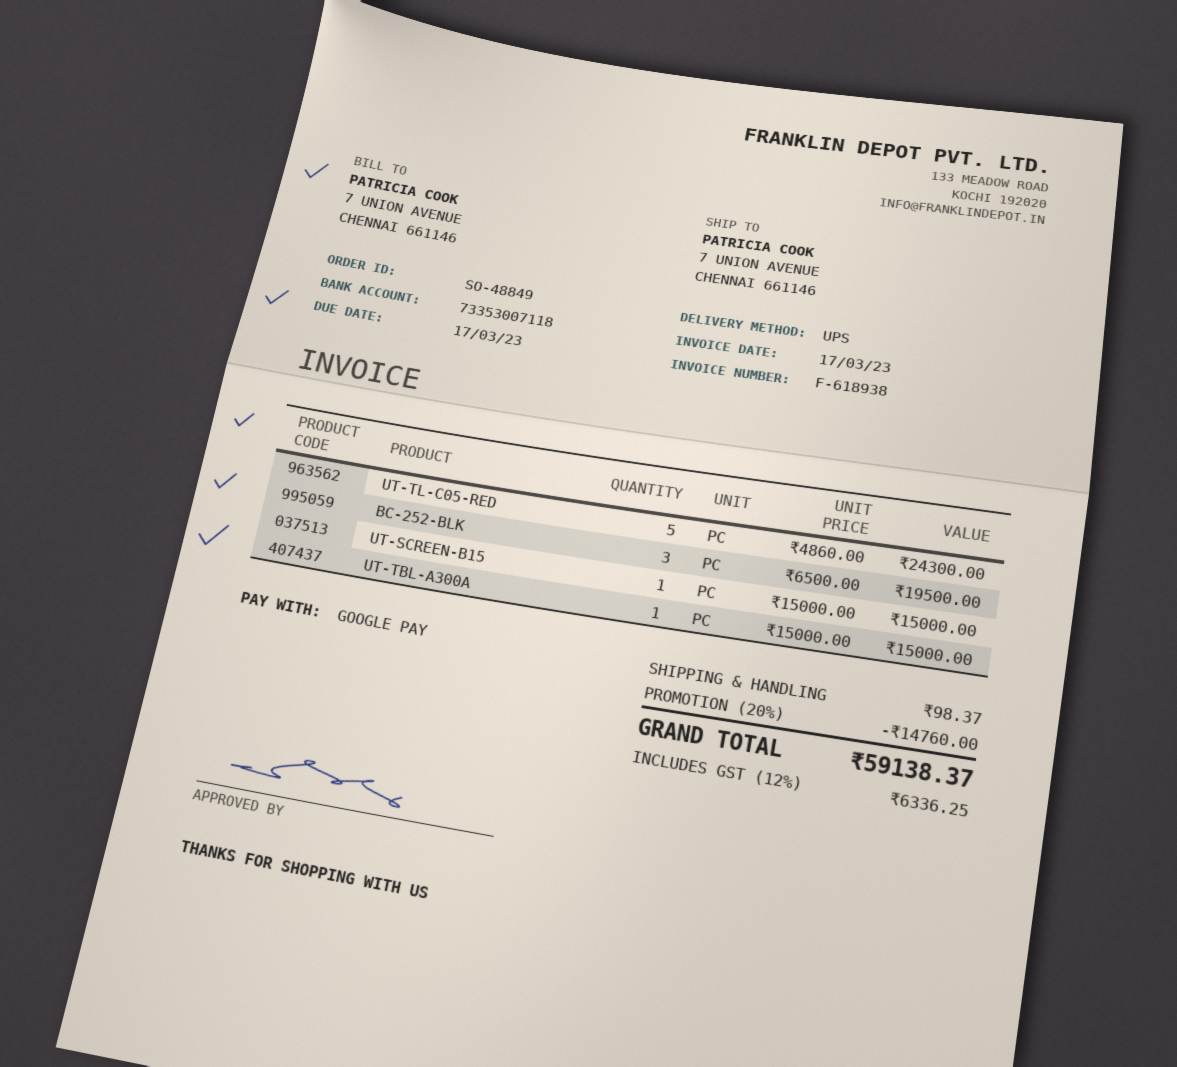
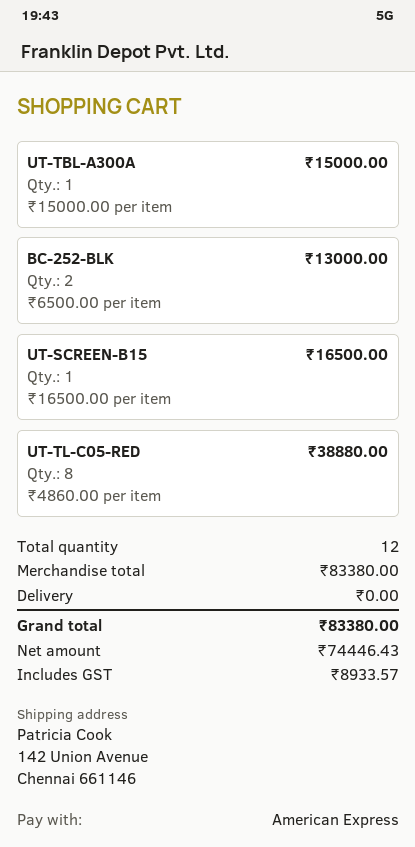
payment method: Google Pay -> American Express
ship to: 7 UNION AVENUE, CHENNAI 661146 -> 142 Union Avenue, Chennai 661146
UT-TL-C05-RED: 5 x 4860.00 = 24300.00 -> 8 x 4860.00 = 38880.00
BC-252-BLK: 3 x 6500.00 = 19500.00 -> 2 x 6500.00 = 13000.00
UT-SCREEN-B15: 1 x 15000.00 = 15000.00 -> 1 x 16500.00 = 16500.00
discount: 20% = 14760.00 -> none
shipping: 98.37 -> 0.00
tax: 6336.25 -> 8933.57
total: 59138.37 -> 83380.00

